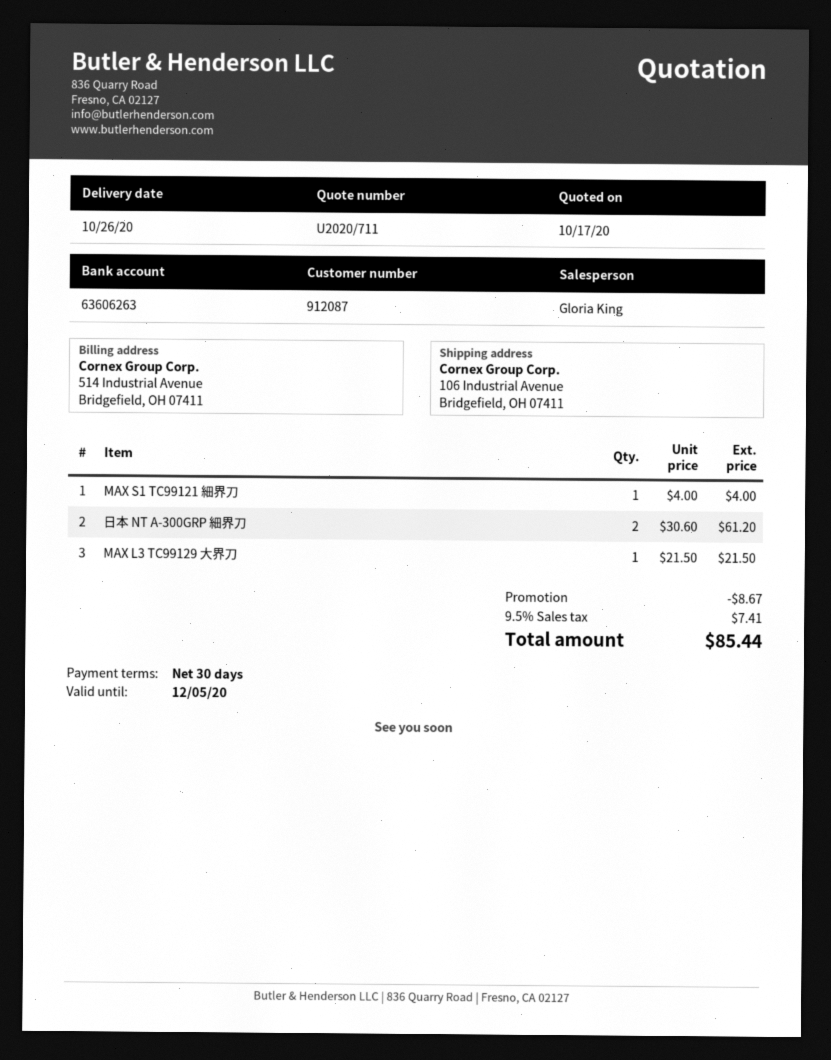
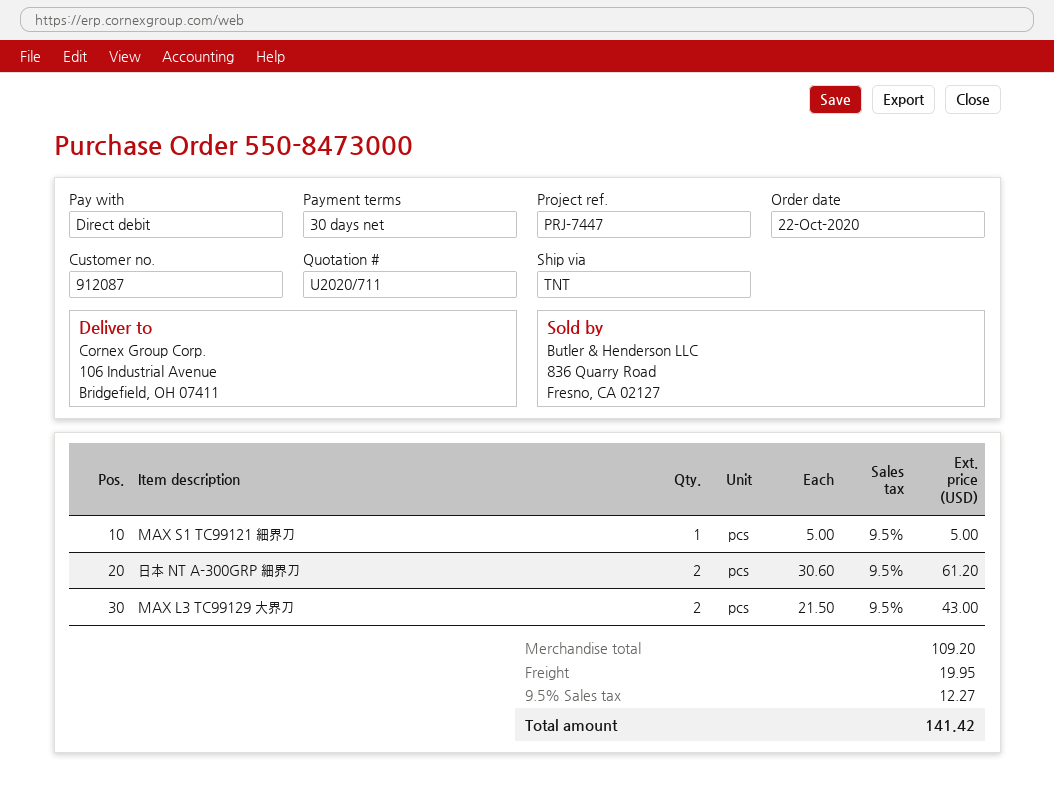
MAX S1 TC99121 細界刀: 1 x 4.00 = 4.00 -> 1 x 5.00 = 5.00
MAX L3 TC99129 大界刀: 1 x 21.50 = 21.50 -> 2 x 21.50 = 43.00
discount: 8.67 -> none
shipping: none -> 19.95
tax: 9.5% = 7.41 -> 9.5% = 12.27
total: 85.44 -> 141.42

